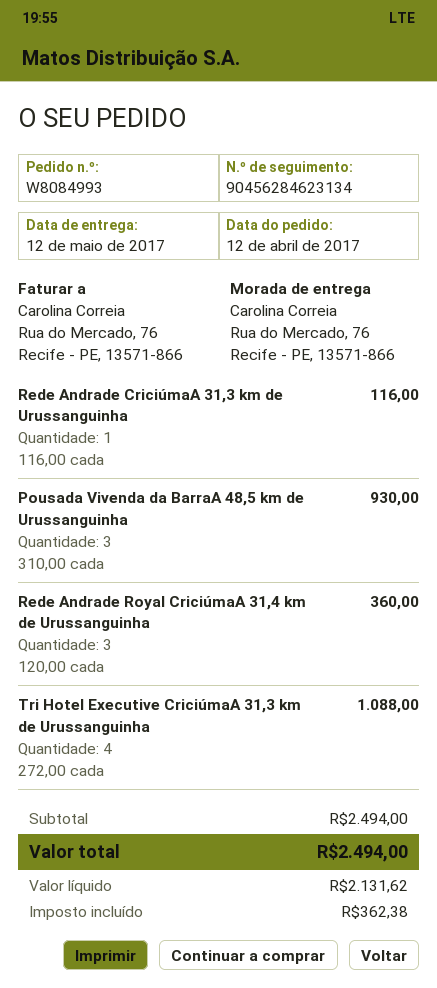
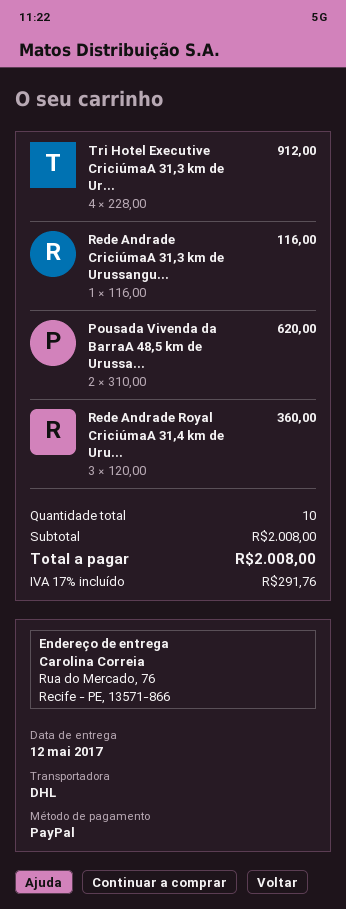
Pousada Vivenda da BarraA 48,5 km de Urussanguinha: 3 x 310.00 = 930.00 -> 2 x 310.00 = 620.00
Tri Hotel Executive CriciúmaA 31,3 km de Urussanguinha: 4 x 272.00 = 1088.00 -> 4 x 228.00 = 912.00
subtotal: 2494.00 -> 2008.00
tax: 362.38 -> 291.76
total: 2494.00 -> 2008.00

